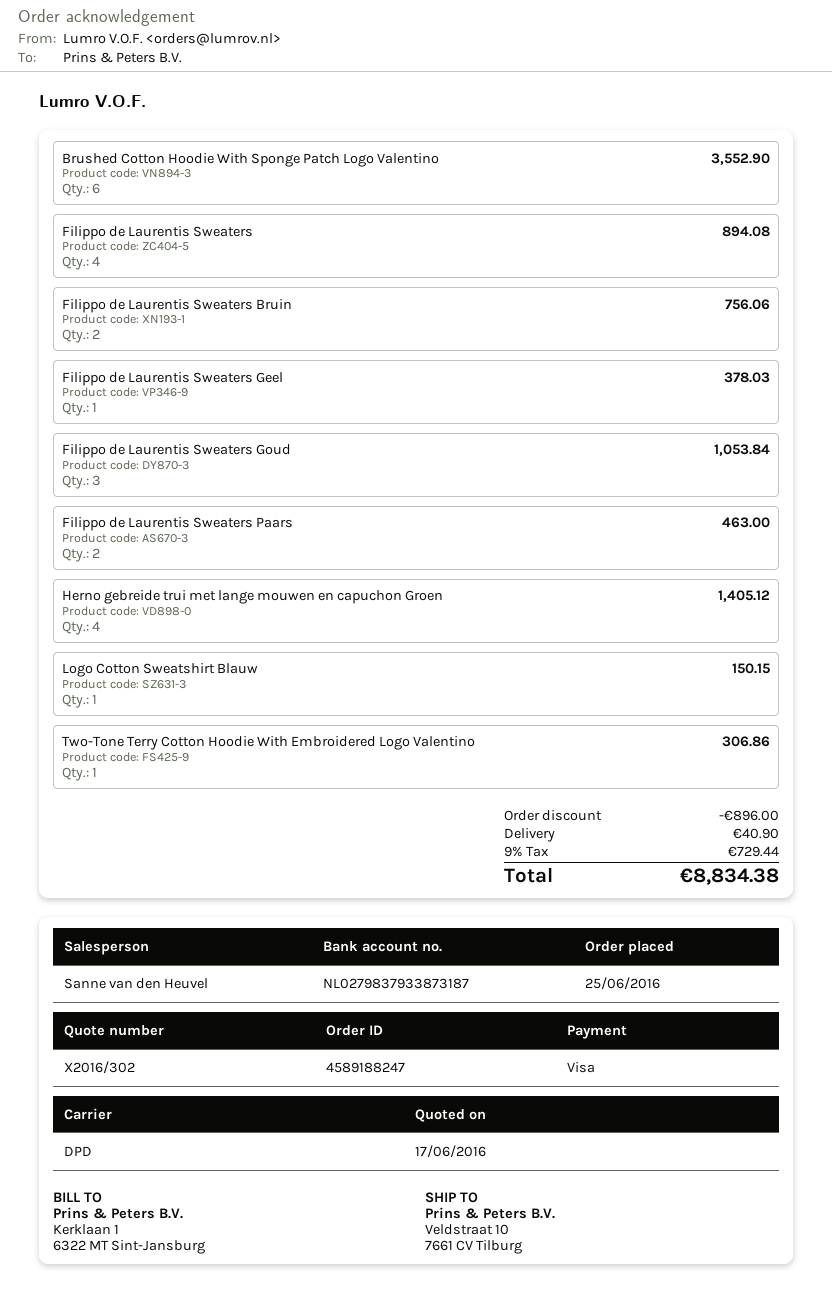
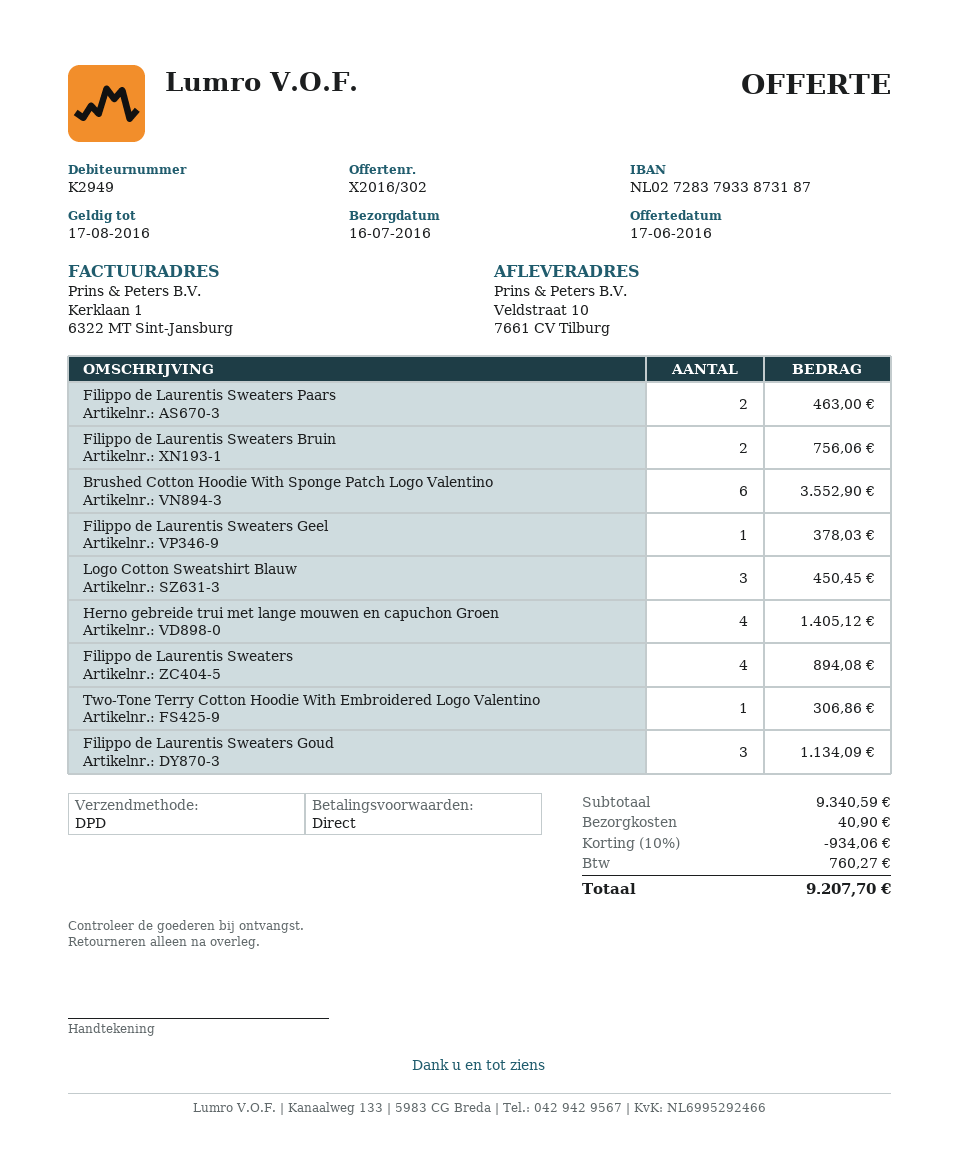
bank account: NL0279837933873187 -> NL0272837933873187
Filippo de Laurentis Sweaters Goud: 3 for 1053.84 -> 3 for 1134.09
Logo Cotton Sweatshirt Blauw: 1 for 150.15 -> 3 for 450.45
discount: 896.00 -> 934.06
tax: 729.44 -> 760.27
total: 8834.38 -> 9207.70

